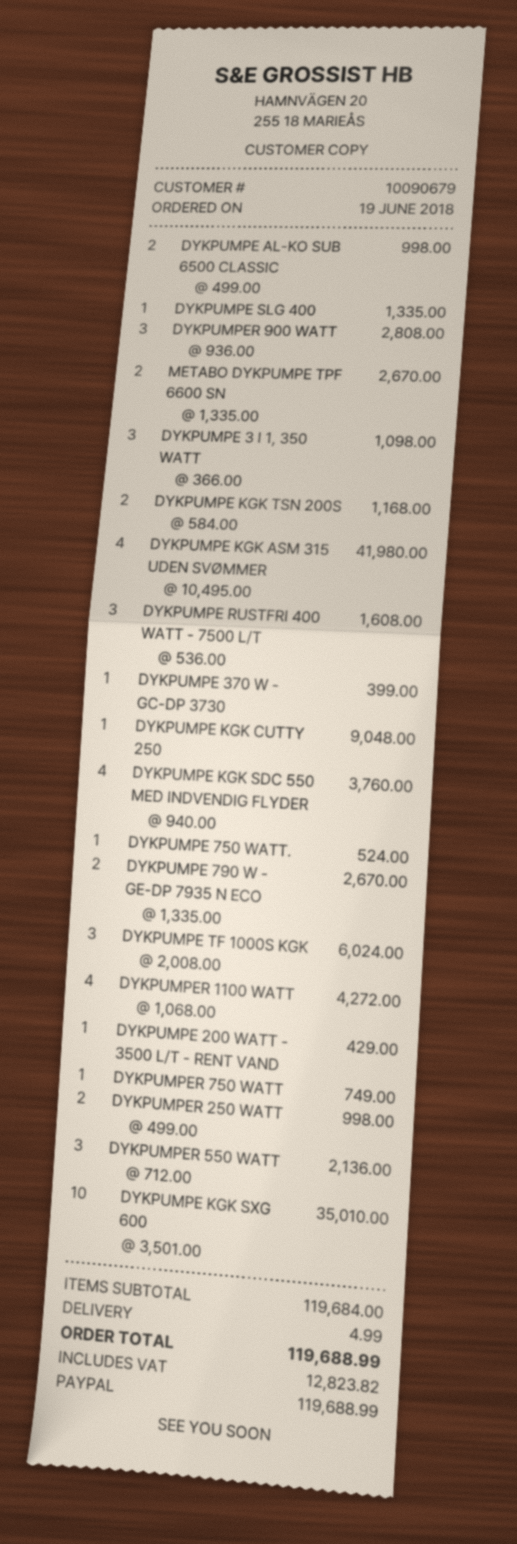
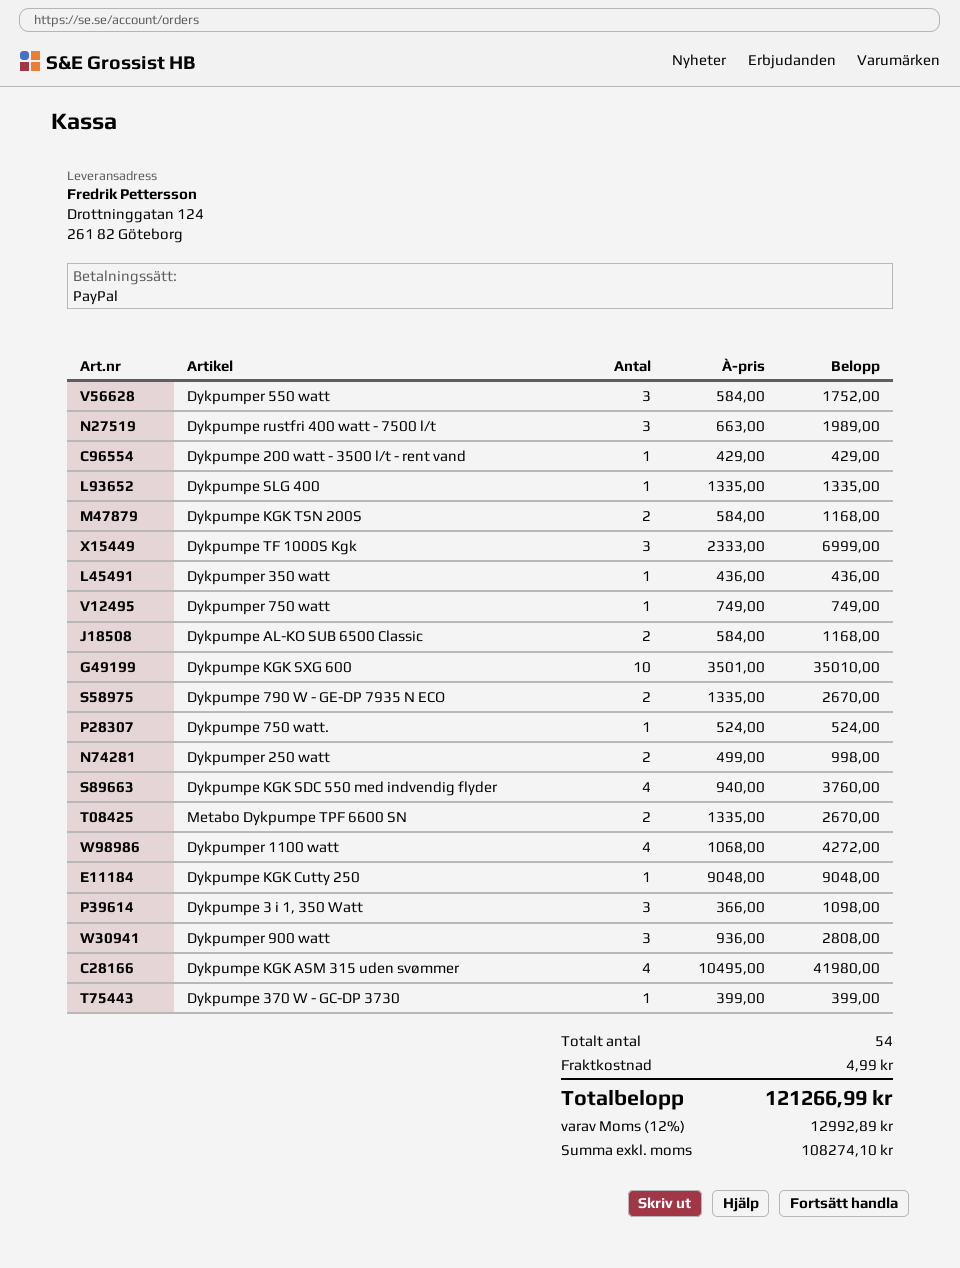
DYKPUMPE AL-KO SUB 6500 CLASSIC: 2 x 499.00 = 998.00 -> 2 x 584.00 = 1168.00
DYKPUMPE RUSTFRI 400 WATT - 7500 L/T: 3 x 536.00 = 1608.00 -> 3 x 663.00 = 1989.00
DYKPUMPE TF 1000S KGK: 3 x 2008.00 = 6024.00 -> 3 x 2333.00 = 6999.00
DYKPUMPER 550 WATT: 3 x 712.00 = 2136.00 -> 3 x 584.00 = 1752.00
Dykpumper 350 watt: none -> 1 x 436.00 = 436.00
tax: 12823.82 -> 12992.89
total: 119688.99 -> 121266.99

